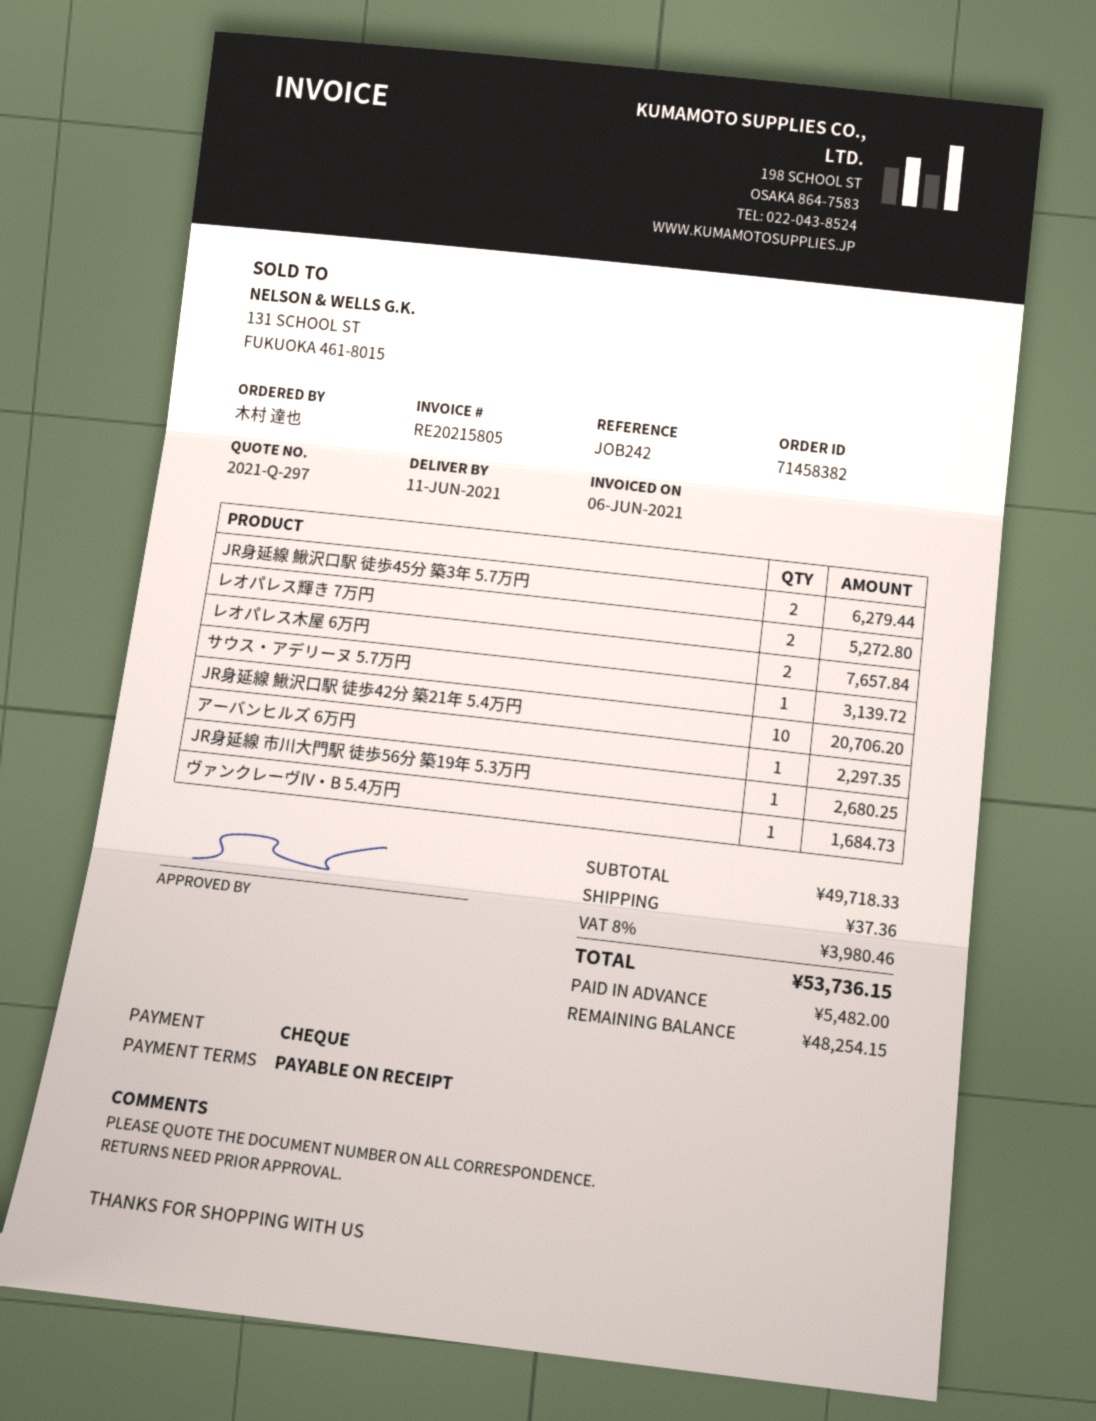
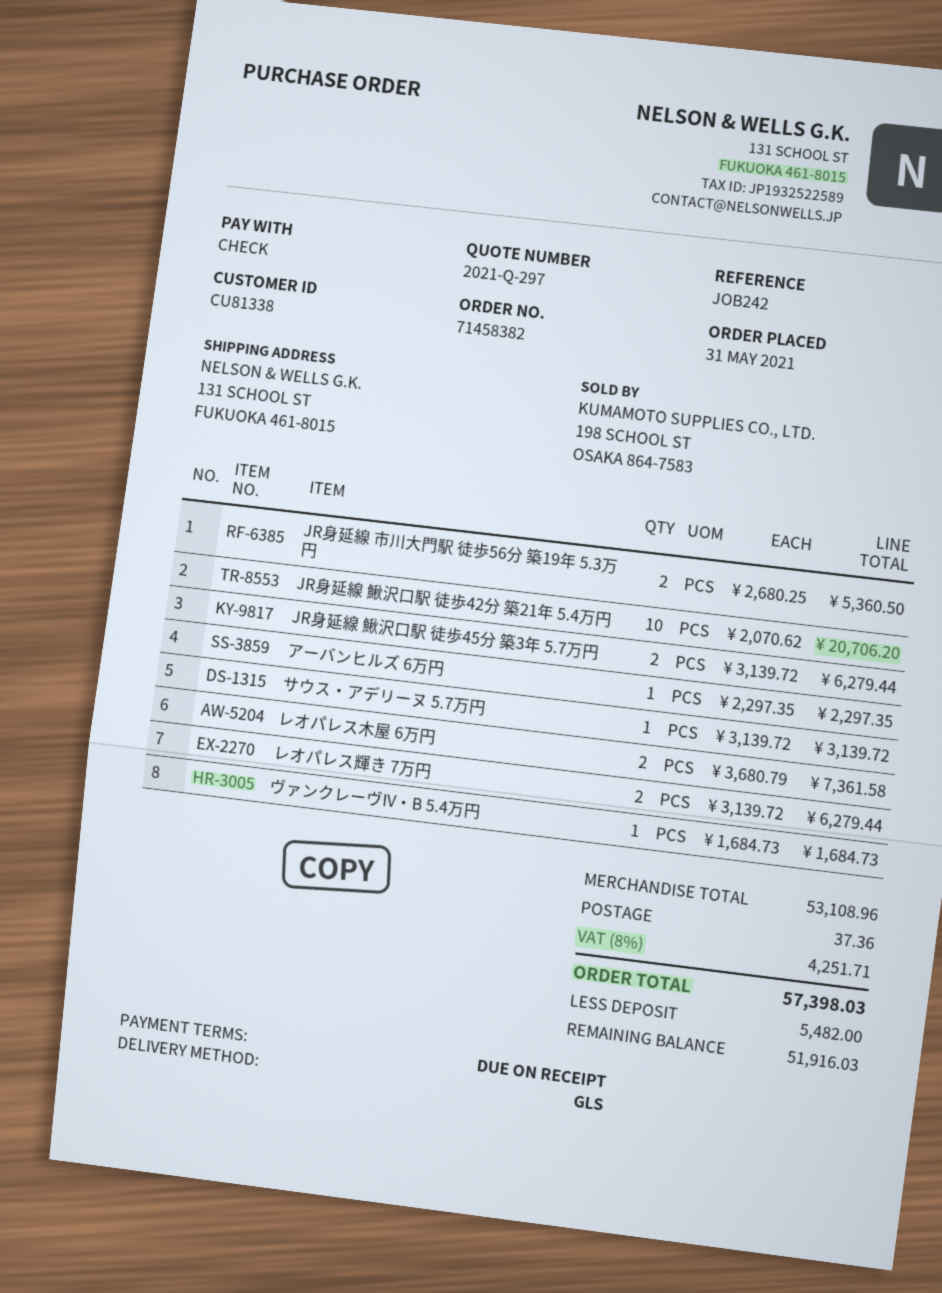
レオパレス輝き 7万円: 2 for 5272.80 -> 2 for 6279.44
レオパレス木屋 6万円: 2 for 7657.84 -> 2 for 7361.58
JR身延線 市川大門駅 徒歩56分 築19年 5.3万円: 1 for 2680.25 -> 2 for 5360.50
subtotal: 49718.33 -> 53108.96
tax: 8% = 3980.46 -> 8% = 4251.71
total: 53736.15 -> 57398.03
balance: 48254.15 -> 51916.03

